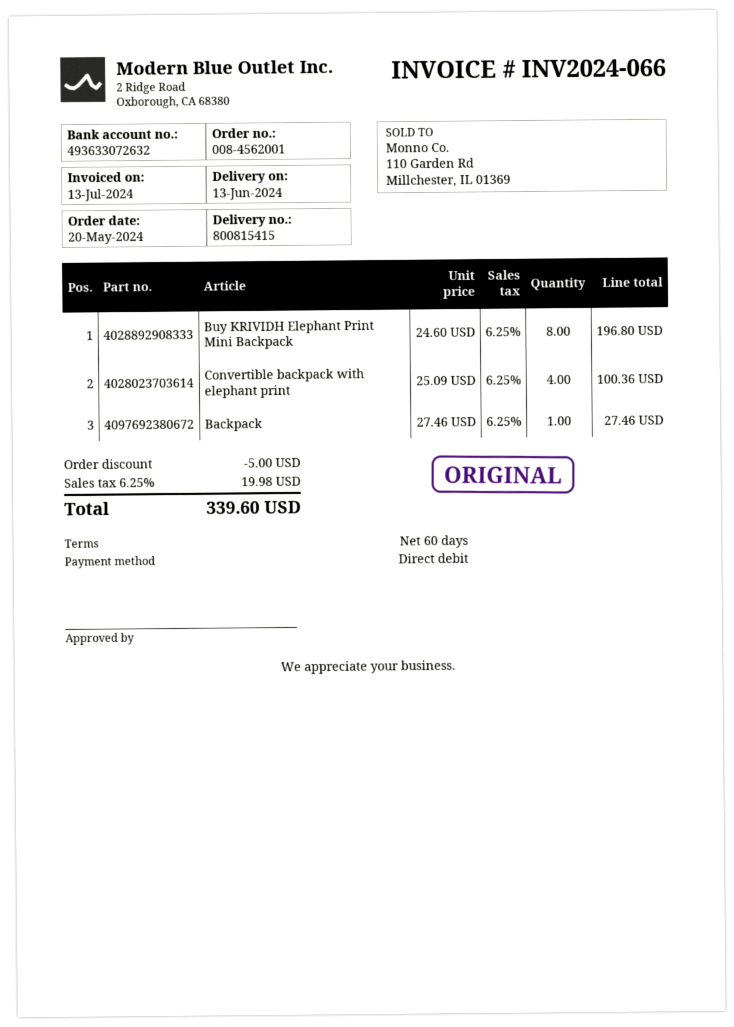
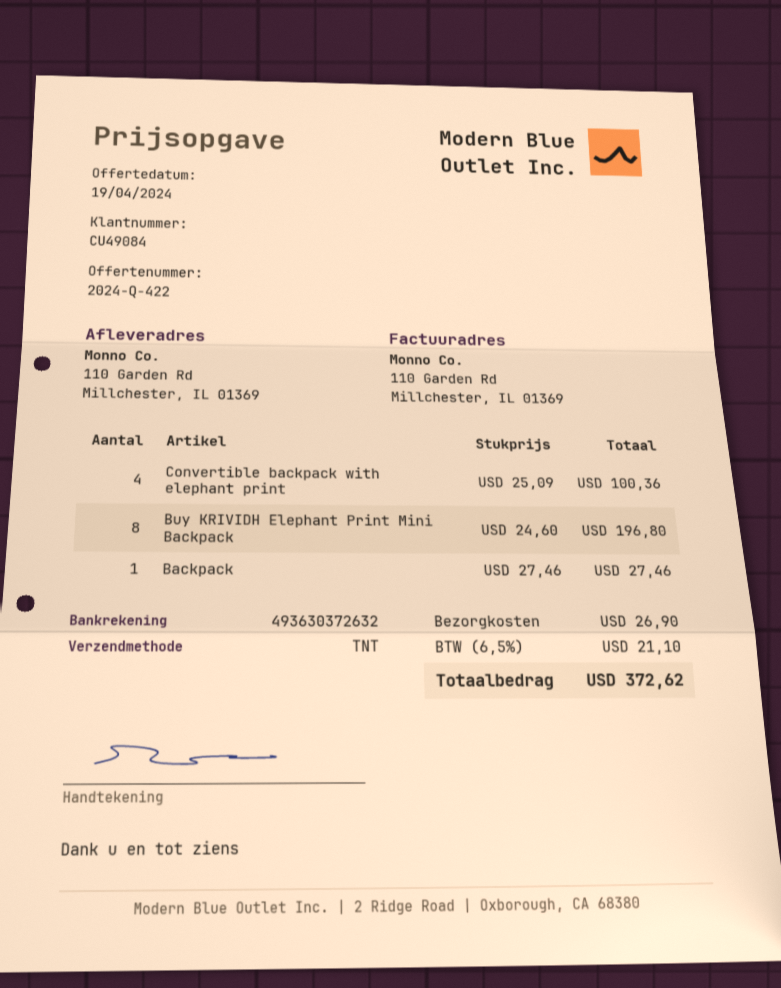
bank account: 493633072632 -> 493630372632
discount: 5.00 -> none
shipping: none -> 26.90
tax: 6.25% = 19.98 -> 6.5% = 21.10
total: 339.60 -> 372.62

